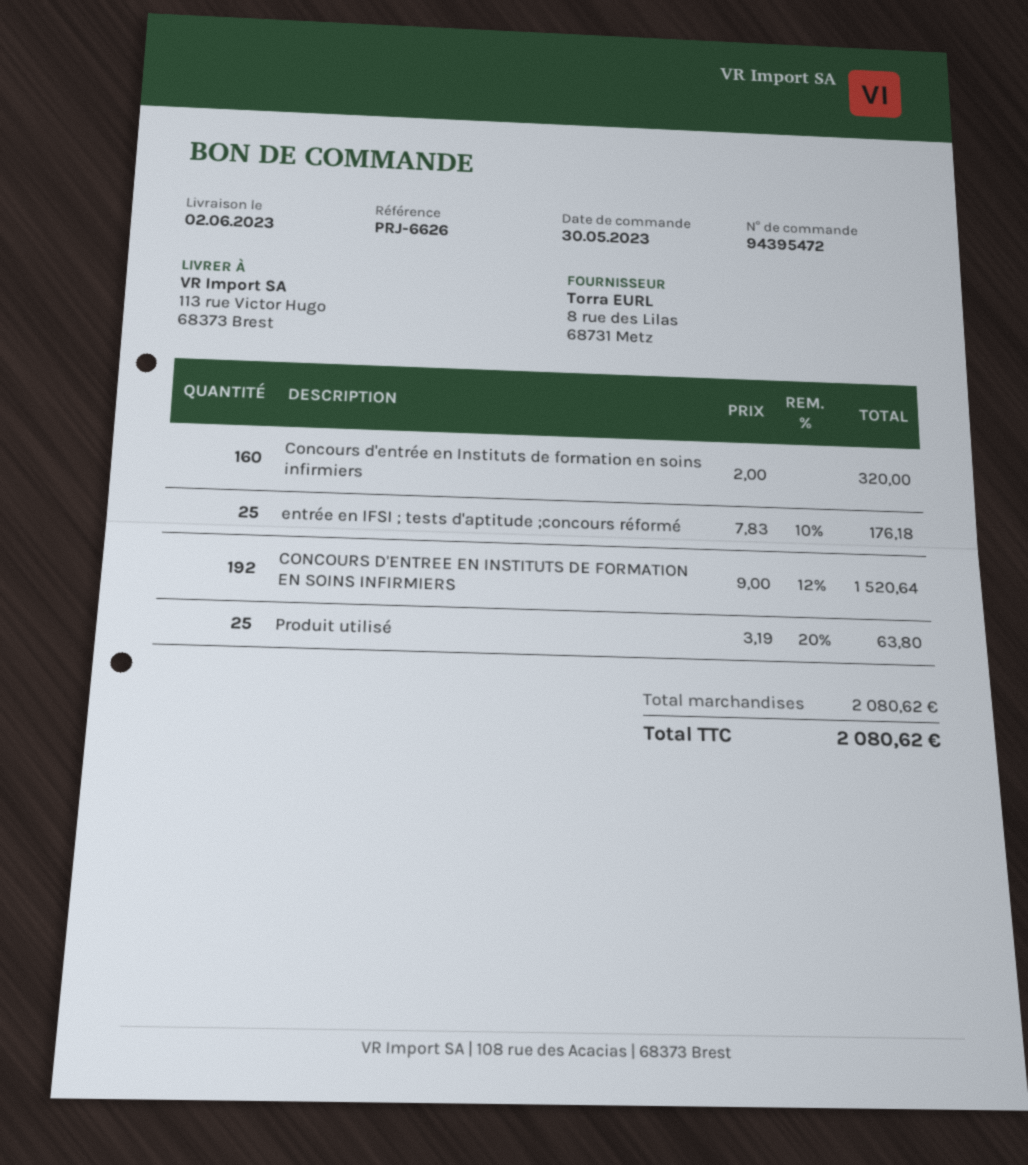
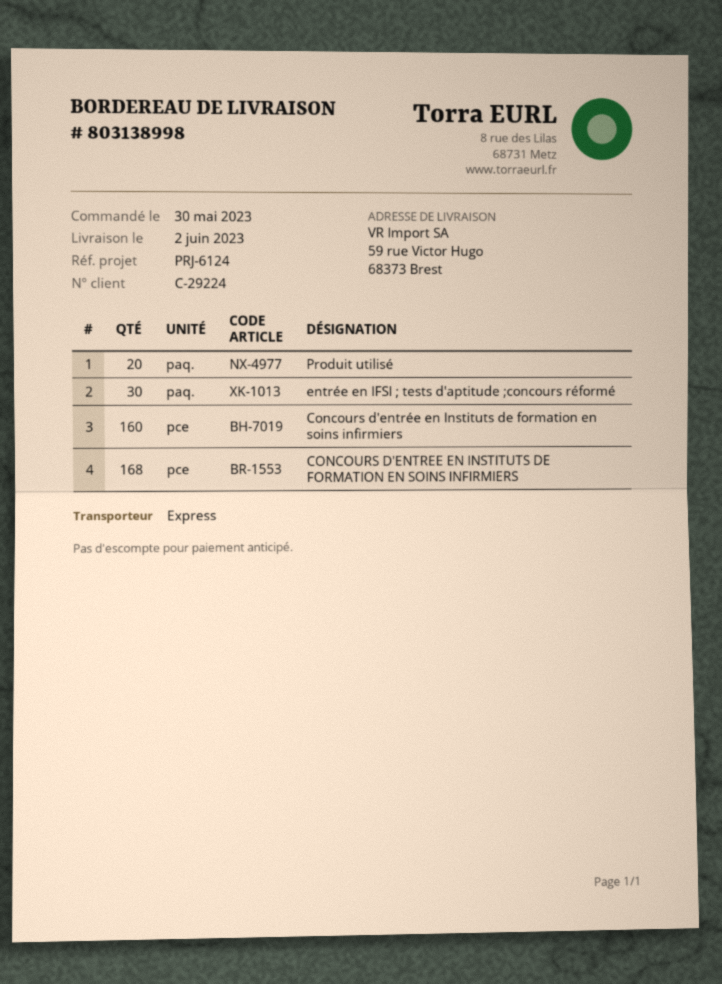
reference: PRJ-6626 -> PRJ-6124
ship to: 113 rue Victor Hugo, 68373 Brest -> 59 rue Victor Hugo, 68373 Brest
entrée en IFSI ; tests d'aptitude ;concours réformé: 25 -> 30
CONCOURS D'ENTREE EN INSTITUTS DE FORMATION EN SOINS INFIRMIERS: 192 -> 168
Produit utilisé: 25 -> 20

